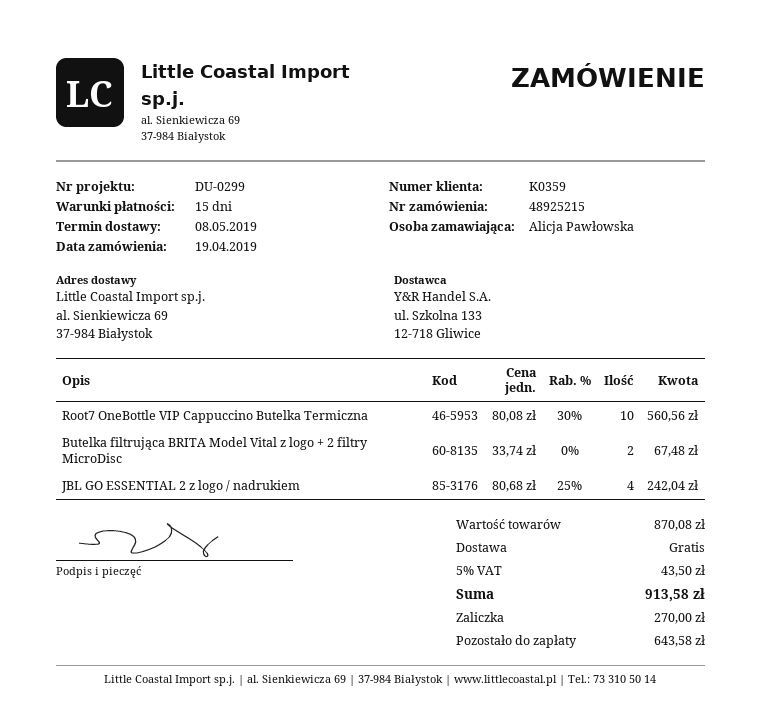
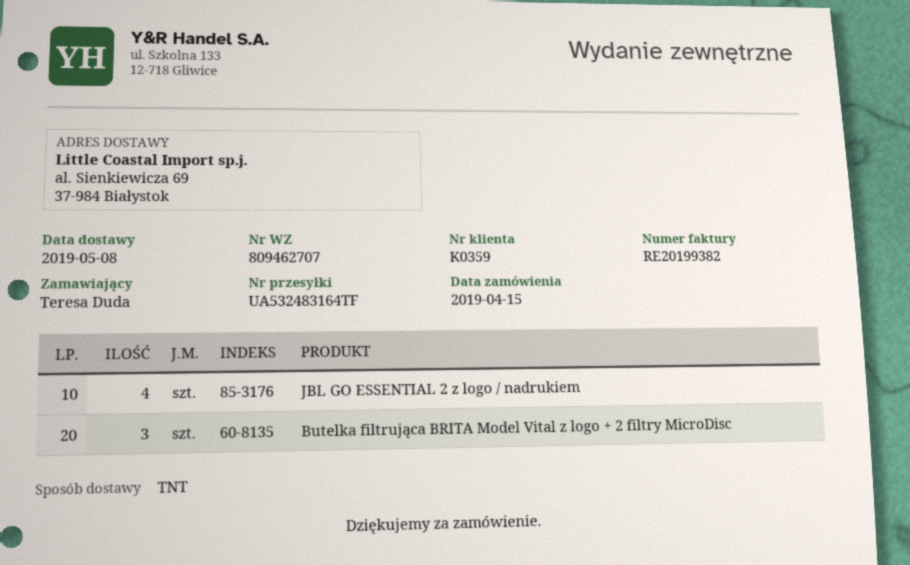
order date: 2019-04-19 -> 2019-04-15
ordered by: Alicja Pawłowska -> Teresa Duda
Root7 OneBottle VIP Cappuccino Butelka Termiczna: 10 -> none
Butelka filtrująca BRITA Model Vital z logo + 2 filtry MicroDisc: 2 -> 3

